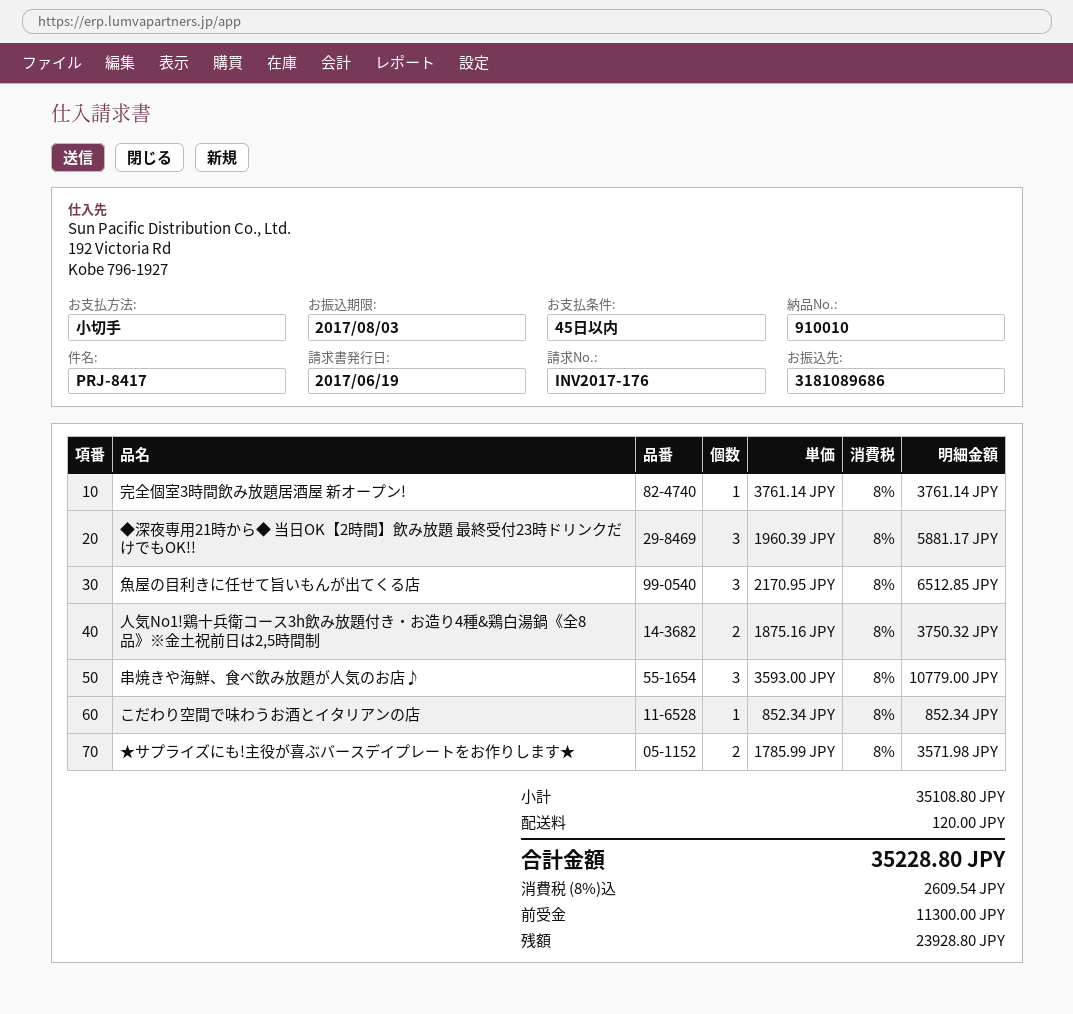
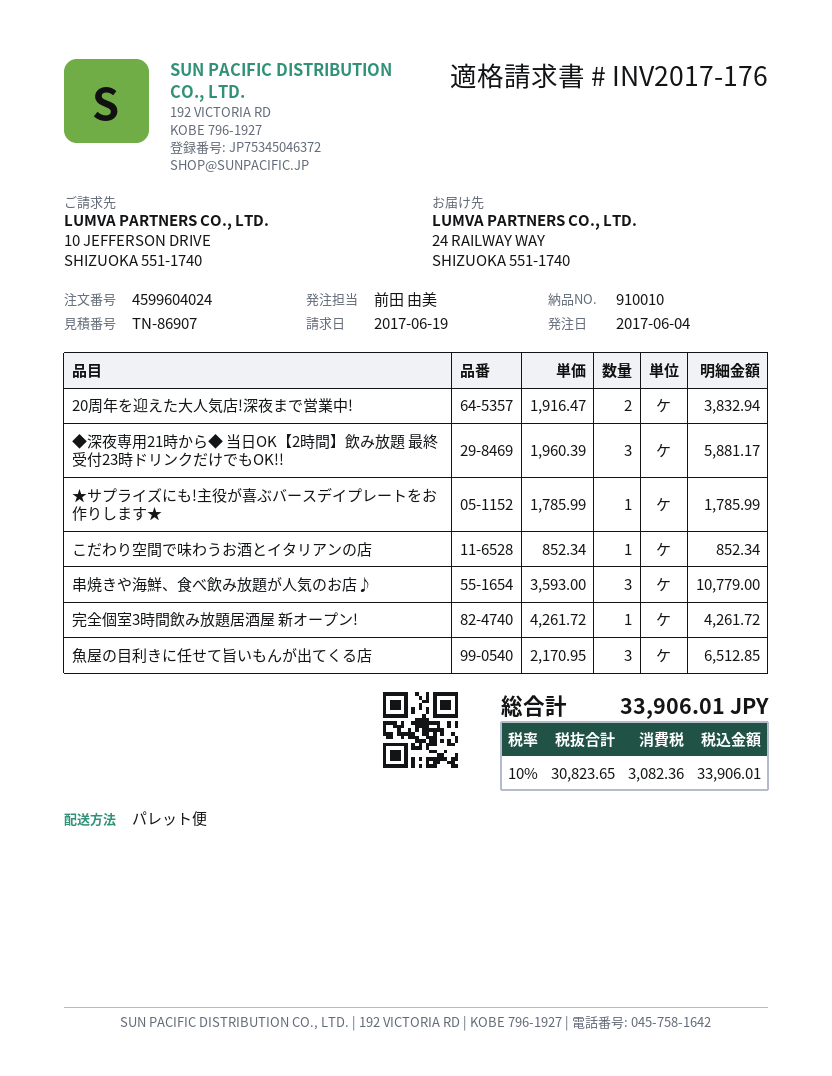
完全個室3時間飲み放題居酒屋 新オープン!: 1 x 3761.14 = 3761.14 -> 1 x 4261.72 = 4261.72
人気No1!鶏十兵衛コース3h飲み放題付き・お造り4種&鶏白湯鍋《全8品》※金土祝前日は2,5時間制: 2 x 1875.16 = 3750.32 -> none
★サプライズにも!主役が喜ぶバースデイプレートをお作りします★: 2 x 1785.99 = 3571.98 -> 1 x 1785.99 = 1785.99
20周年を迎えた大人気店!深夜まで営業中!: none -> 2 x 1916.47 = 3832.94
shipping: 120.00 -> none
tax: 8% = 2609.54 -> 10% = 3082.36
total: 35228.80 -> 33906.01

